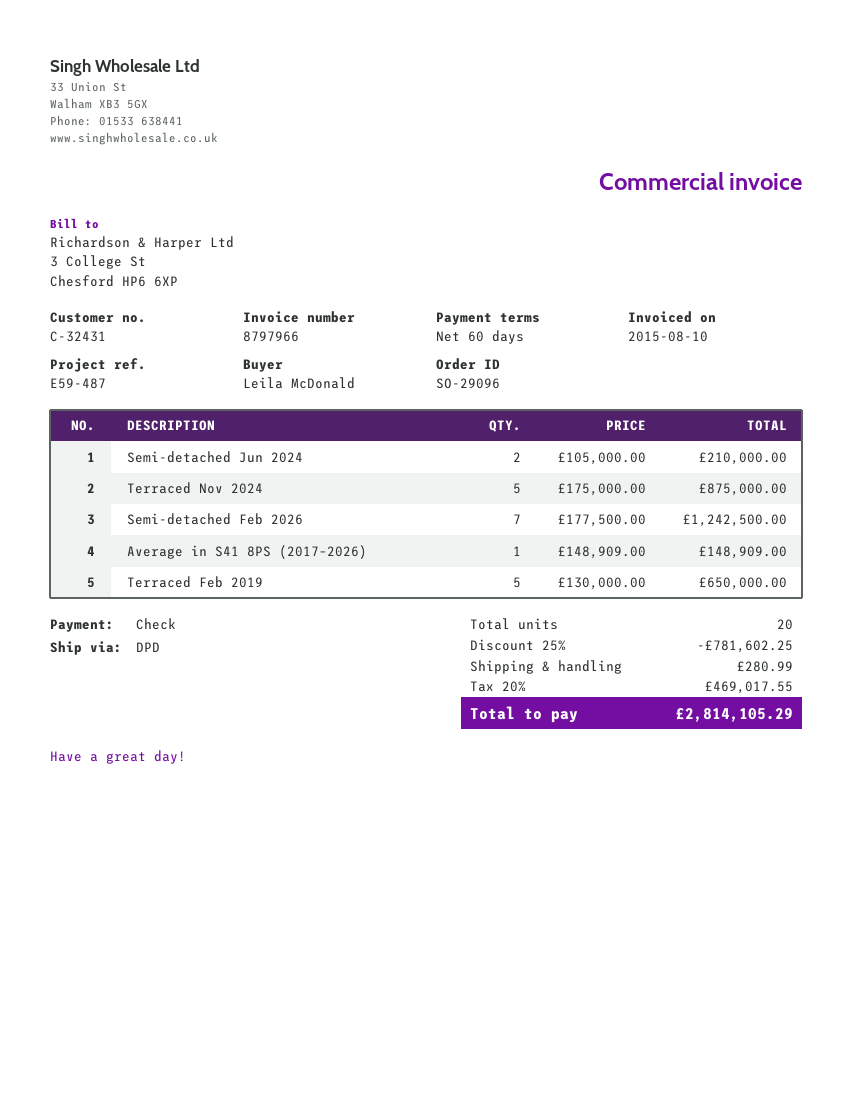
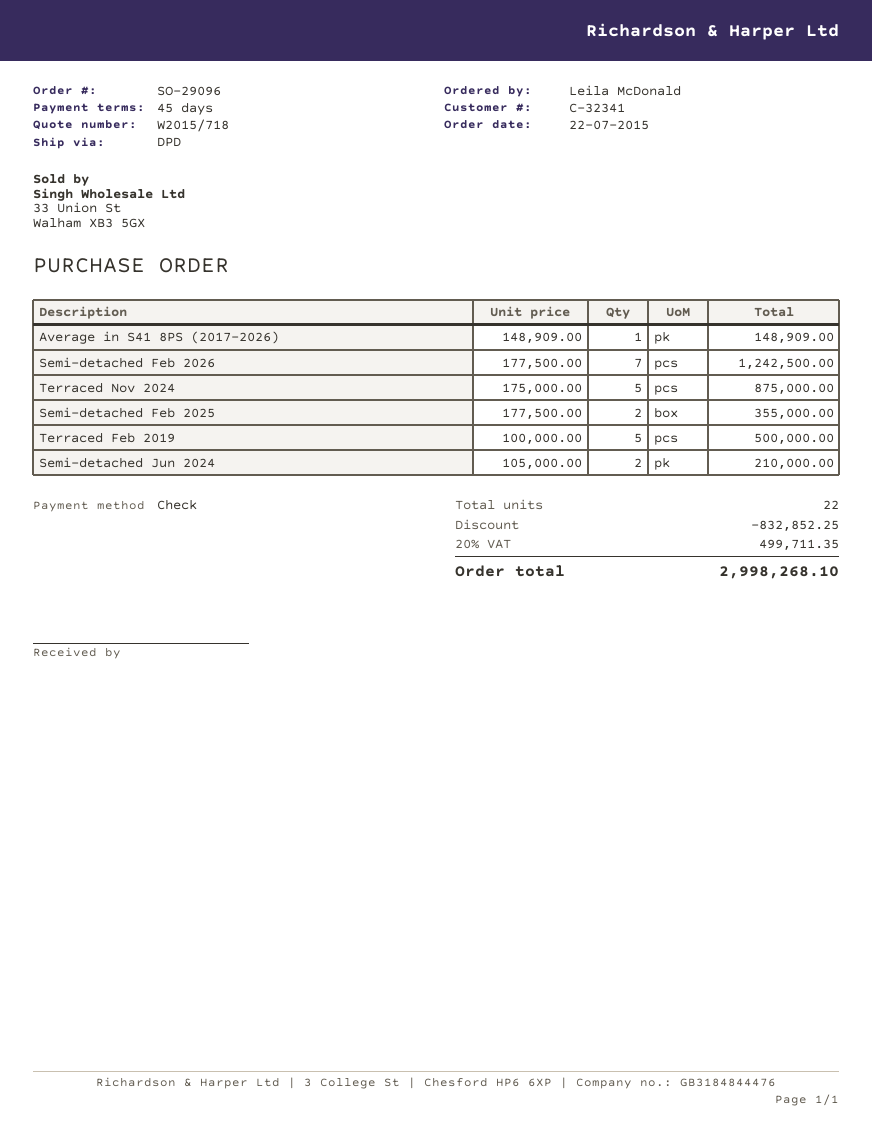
payment terms: 60 days -> 45 days
customer number: C-32431 -> C-32341
Terraced Feb 2019: 5 x 130000.00 = 650000.00 -> 5 x 100000.00 = 500000.00
Semi-detached Feb 2025: none -> 2 x 177500.00 = 355000.00
total quantity: 20 -> 22
discount: 781602.25 -> 832852.25
shipping: 280.99 -> none
tax: 20% = 469017.55 -> 20% = 499711.35
total: 2814105.29 -> 2998268.10

